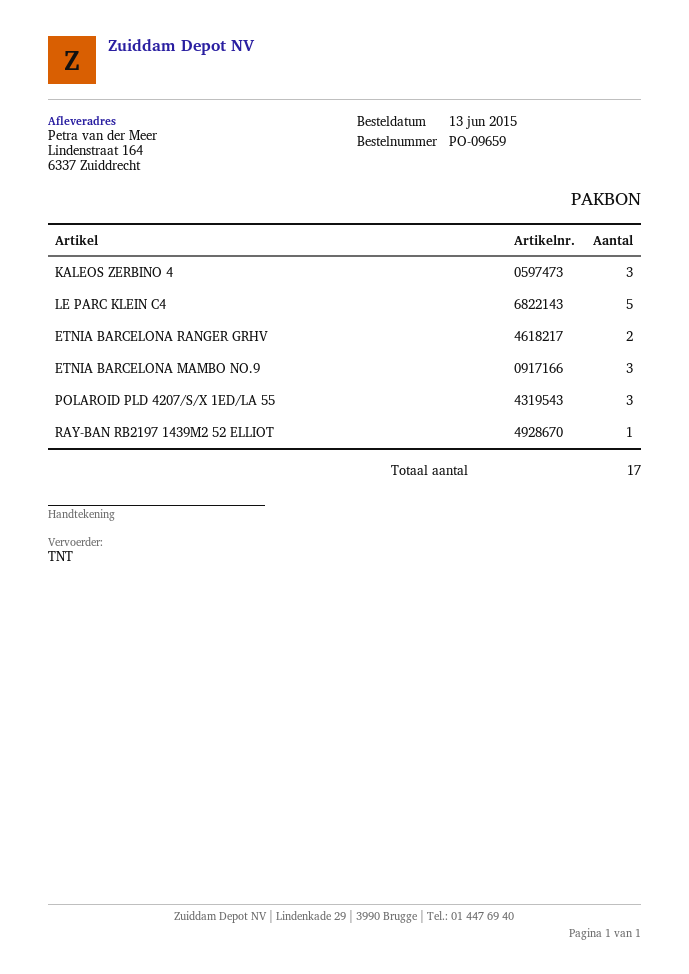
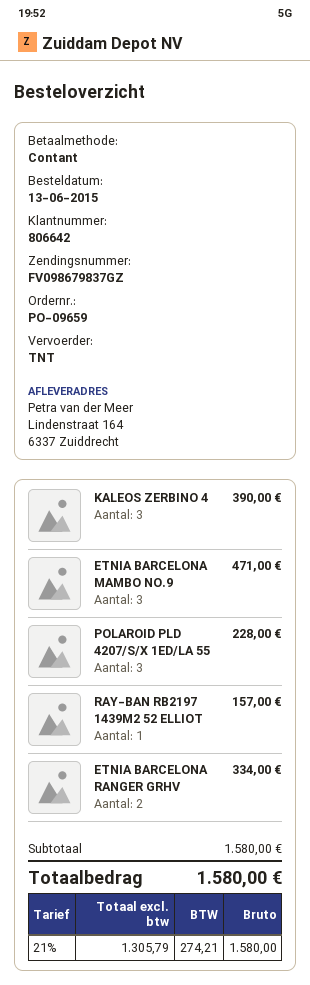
LE PARC KLEIN C4: 5 -> none

